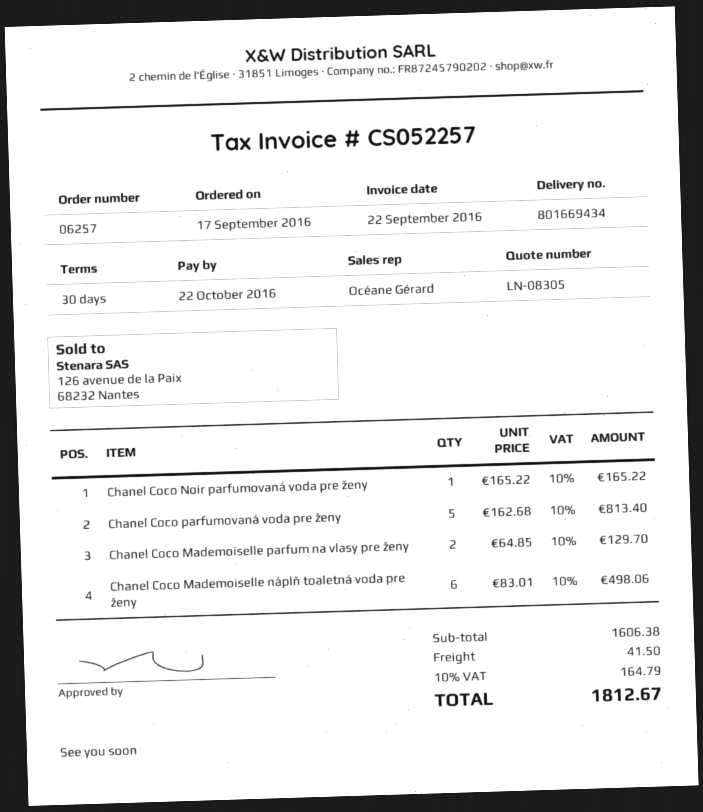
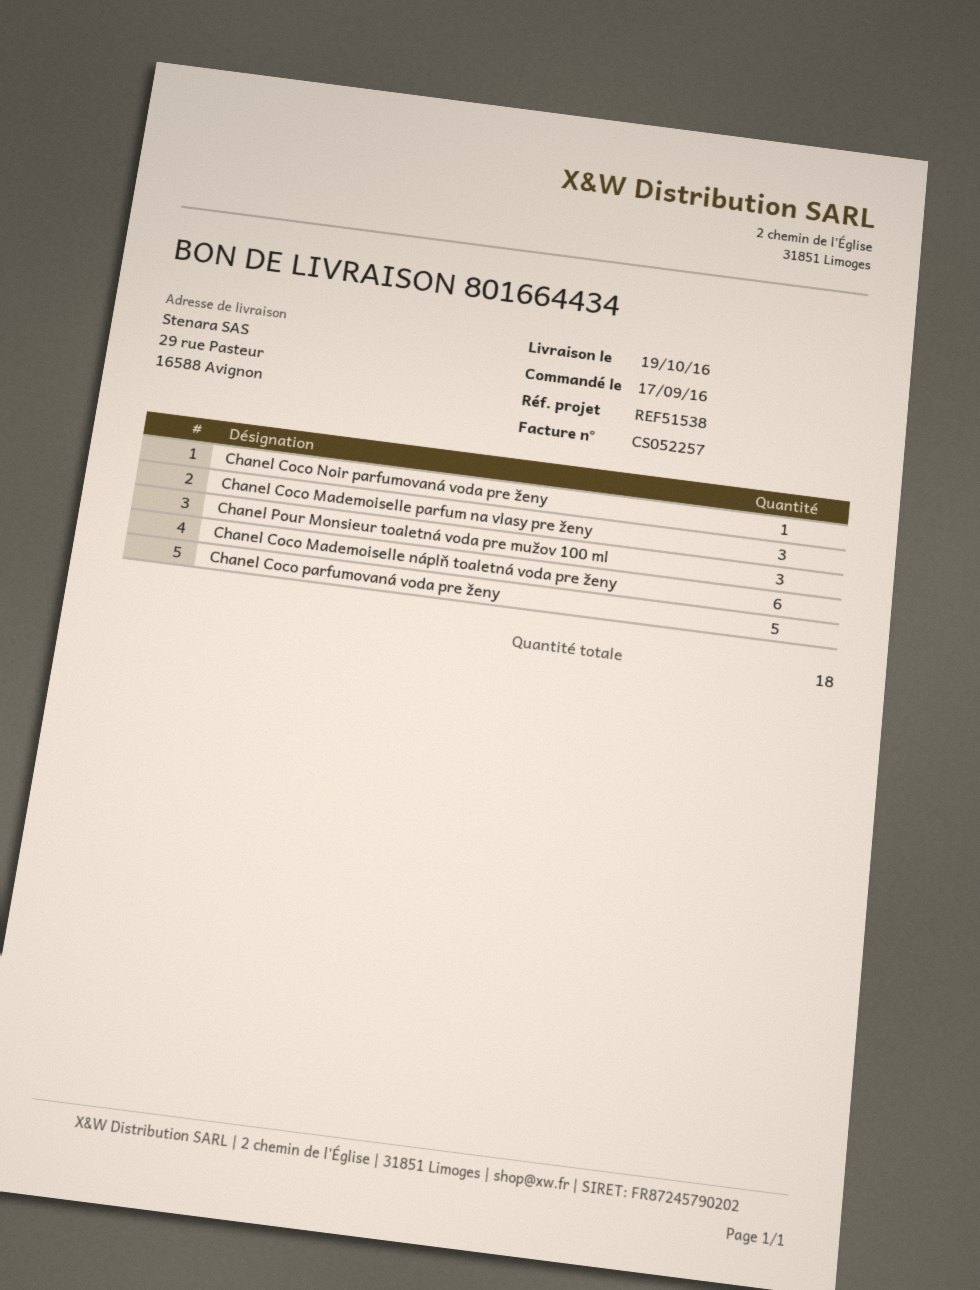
delivery note number: 801669434 -> 801664434
Chanel Coco Mademoiselle parfum na vlasy pre ženy: 2 -> 3
Chanel Pour Monsieur toaletná voda pre mužov 100 ml: none -> 3

